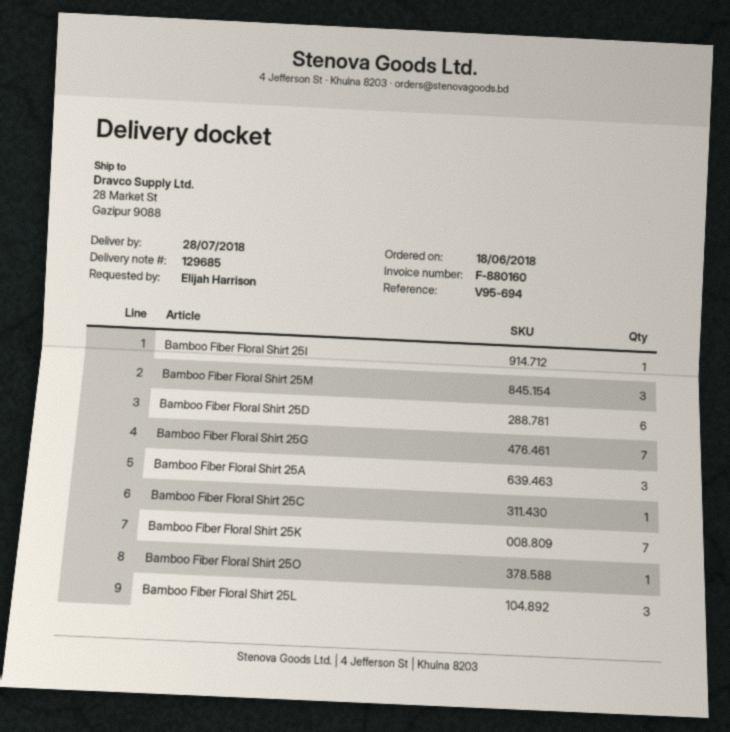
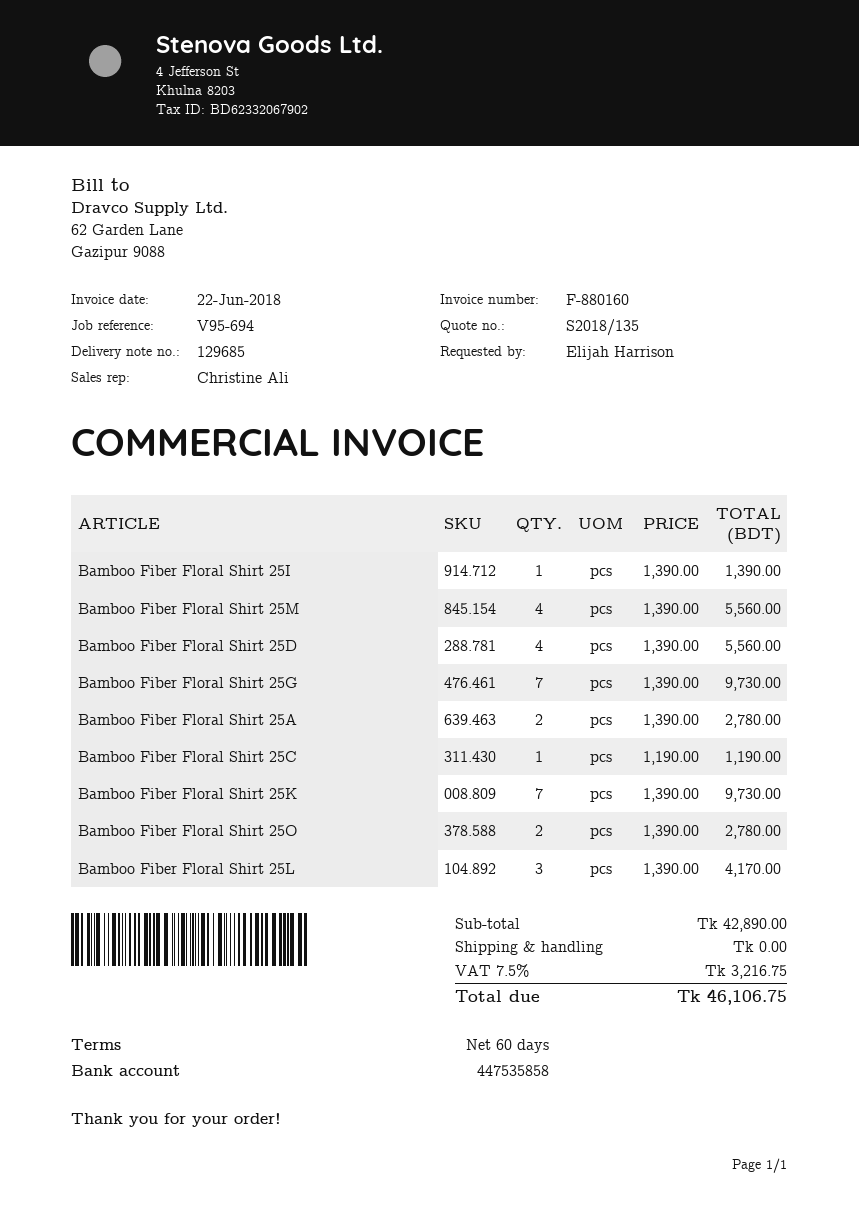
Bamboo Fiber Floral Shirt 25M: 3 -> 4
Bamboo Fiber Floral Shirt 25D: 6 -> 4
Bamboo Fiber Floral Shirt 25A: 3 -> 2
Bamboo Fiber Floral Shirt 25O: 1 -> 2

